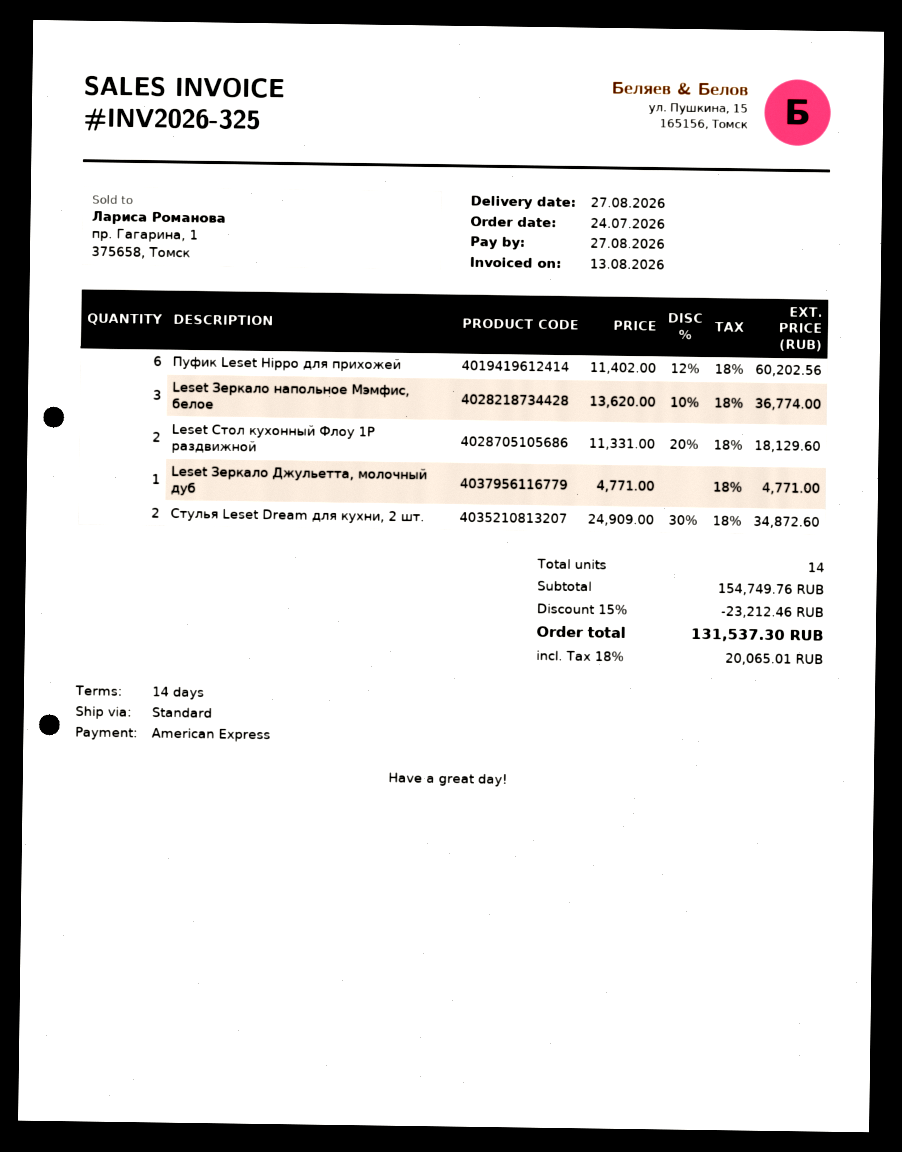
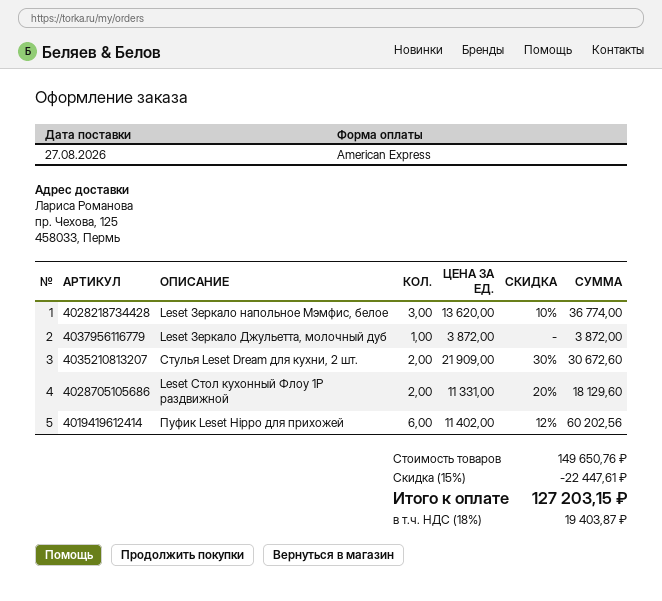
Leset Зеркало Джульетта, молочный дуб: 1 x 4771.00 = 4771.00 -> 1 x 3872.00 = 3872.00
Стулья Leset Dream для кухни, 2 шт.: 2 x 24909.00 - 30% = 34872.60 -> 2 x 21909.00 - 30% = 30672.60
subtotal: 154749.76 -> 149650.76
discount: 15% = 23212.46 -> 15% = 22447.61
tax: 18% = 20065.01 -> 18% = 19403.87
total: 131537.30 -> 127203.15

